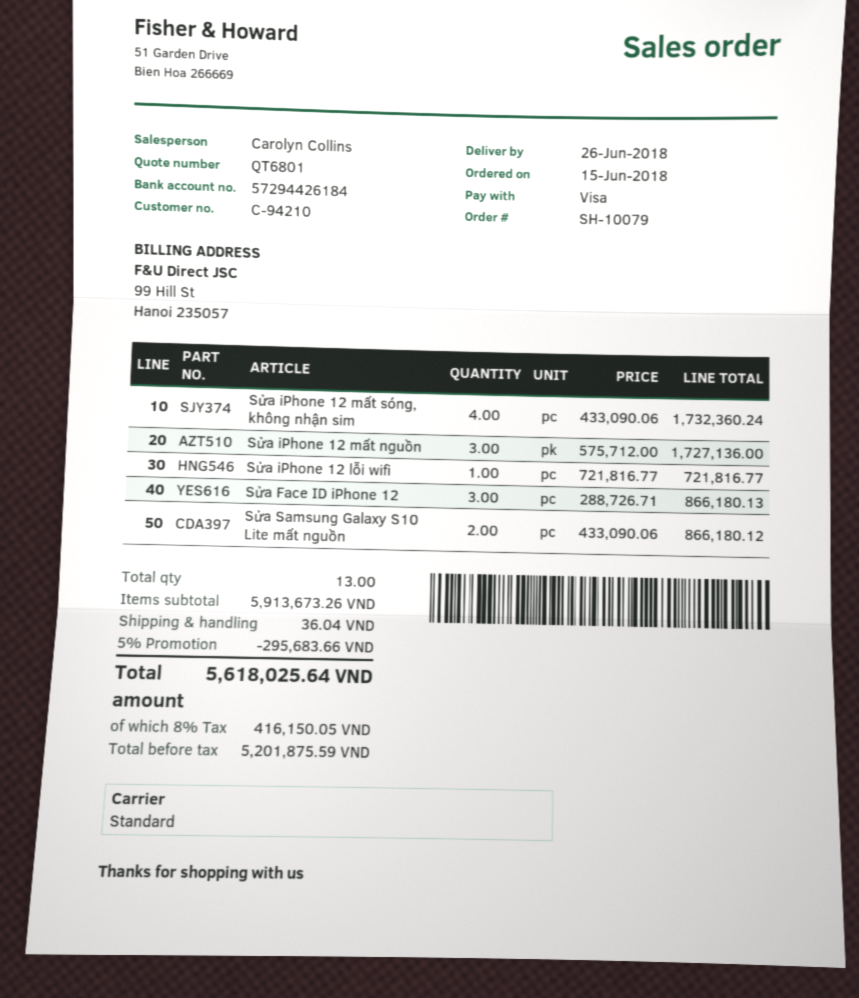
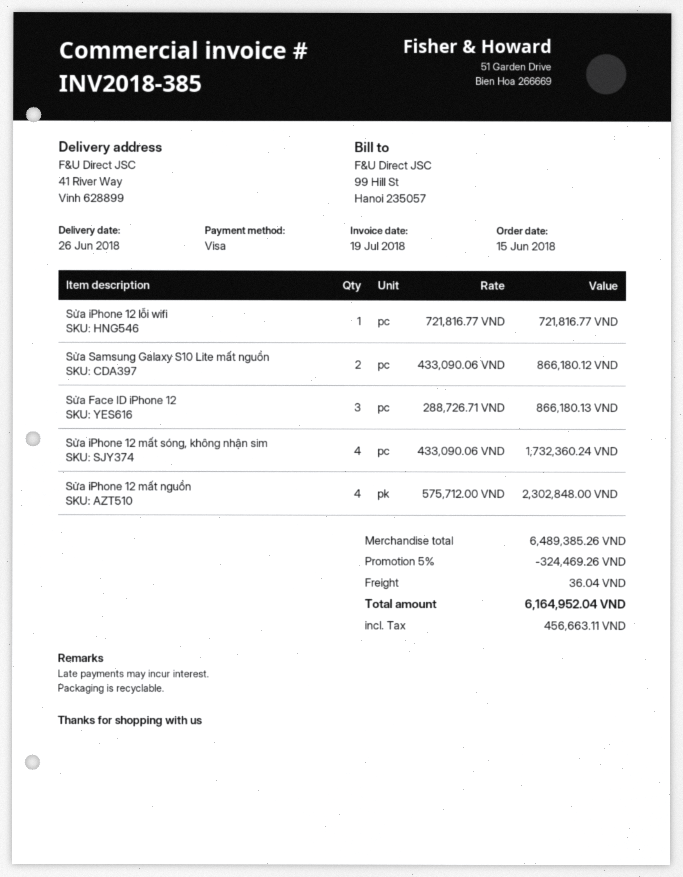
Sửa iPhone 12 mất nguồn: 3 x 575712.00 = 1727136.00 -> 4 x 575712.00 = 2302848.00
subtotal: 5913673.26 -> 6489385.26
discount: 5% = 295683.66 -> 5% = 324469.26
tax: 416150.05 -> 456663.11
total: 5618025.64 -> 6164952.04

